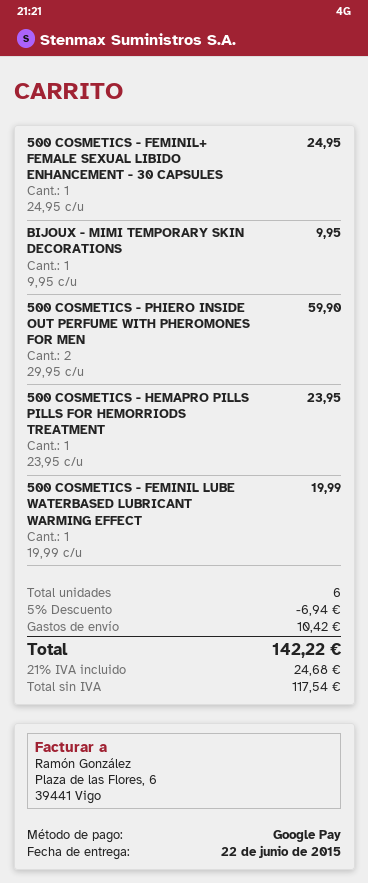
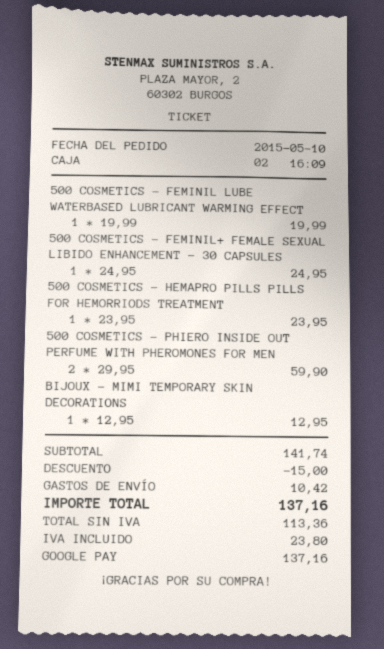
BIJOUX - MIMI TEMPORARY SKIN DECORATIONS: 1 x 9.95 = 9.95 -> 1 x 12.95 = 12.95
discount: 6.94 -> 15.00
net: 117.54 -> 113.36
tax: 24.68 -> 23.80
total: 142.22 -> 137.16

